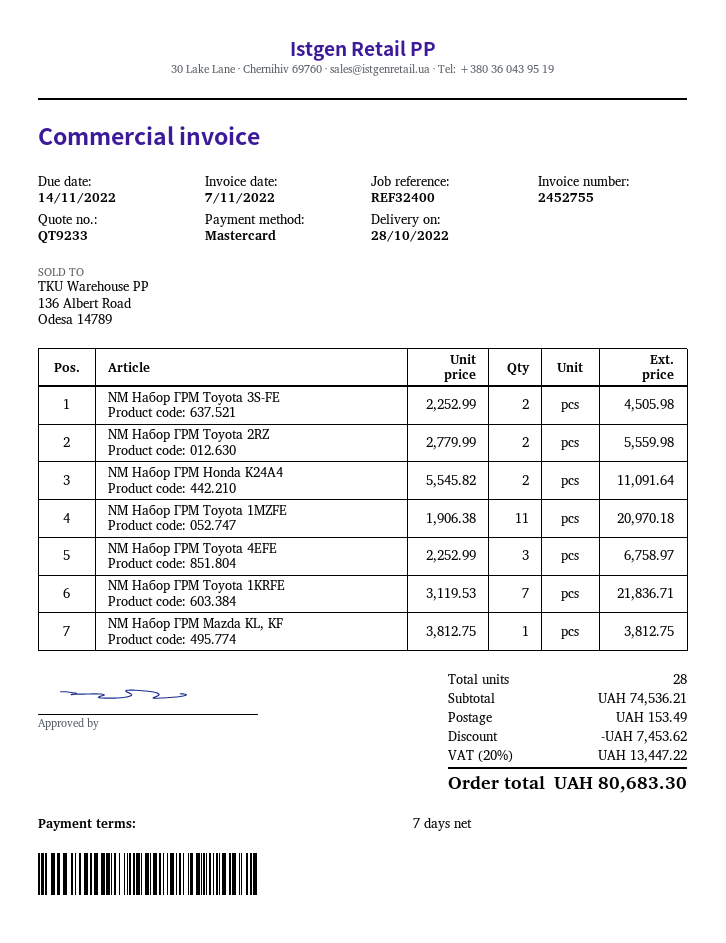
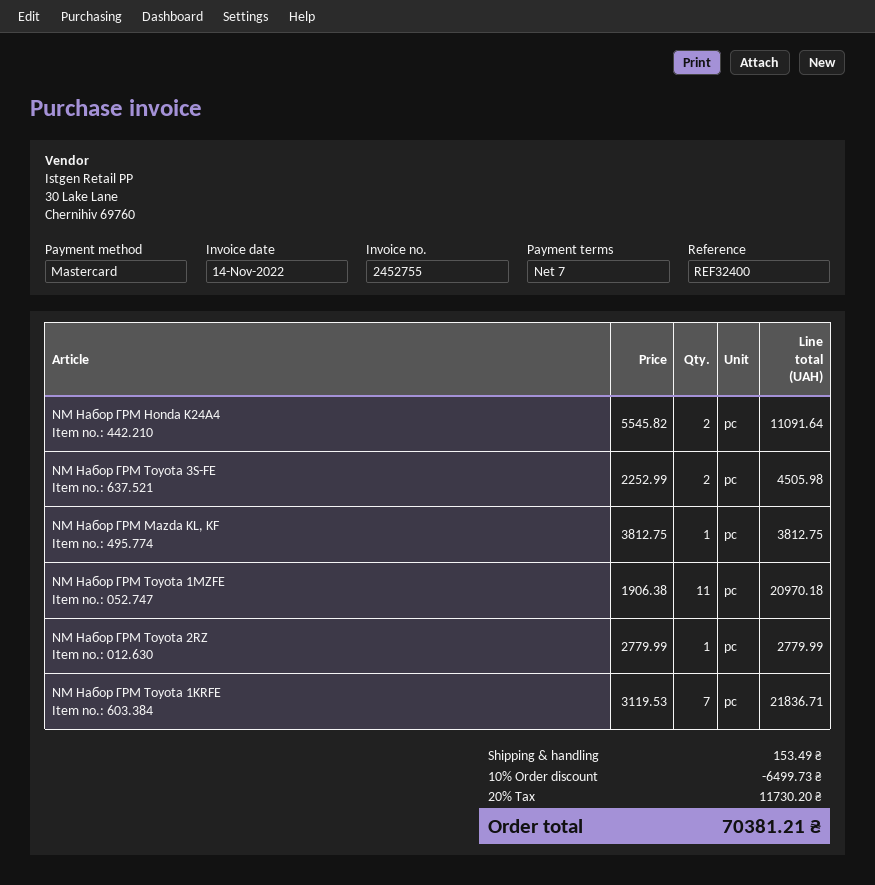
invoice date: 2022-11-07 -> 2022-11-14
NM Набор ГРМ Toyota 2RZ: 2 x 2779.99 = 5559.98 -> 1 x 2779.99 = 2779.99
NM Набор ГРМ Toyota 4EFE: 3 x 2252.99 = 6758.97 -> none
discount: 7453.62 -> 6499.73
tax: 20% = 13447.22 -> 20% = 11730.20
total: 80683.30 -> 70381.21

